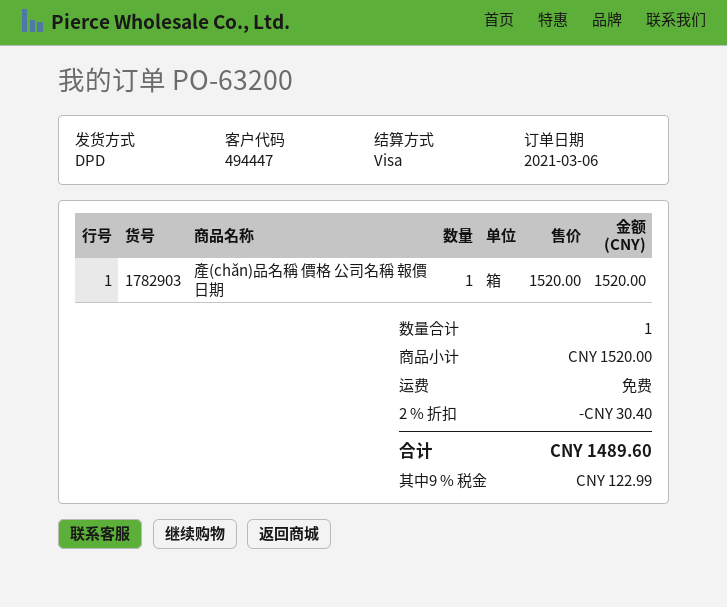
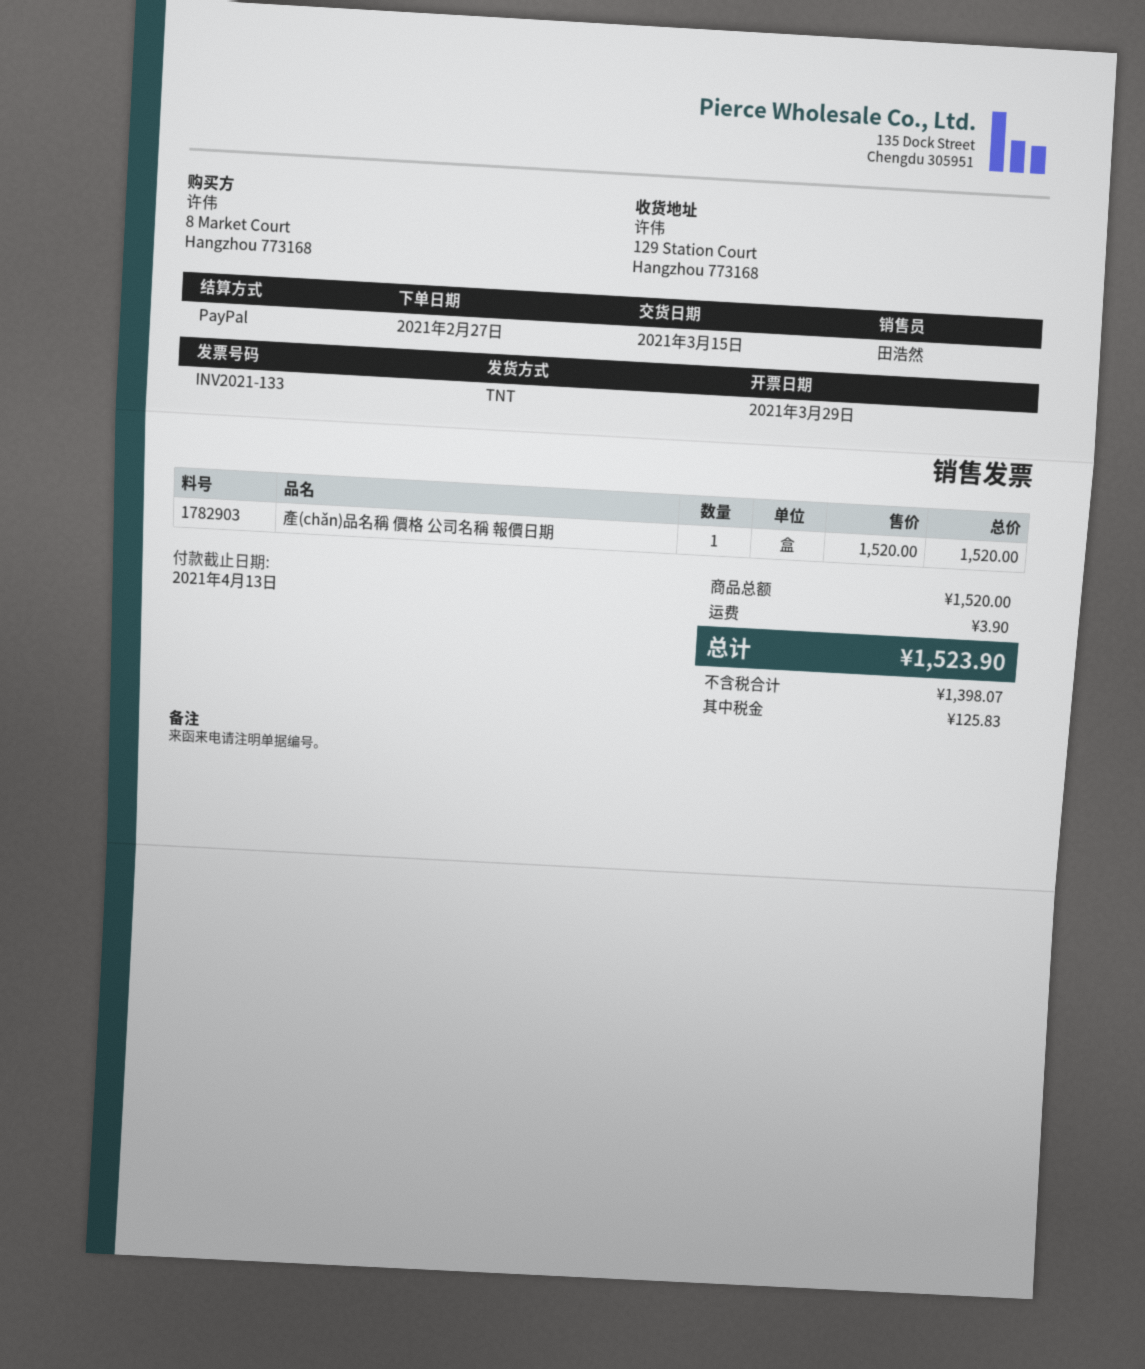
order date: 2021-03-06 -> 2021-02-27
payment method: Visa -> PayPal
shipping method: DPD -> TNT
discount: 2% = 30.40 -> none
shipping: 0.00 -> 3.90
tax: 122.99 -> 125.83
total: 1489.60 -> 1523.90

